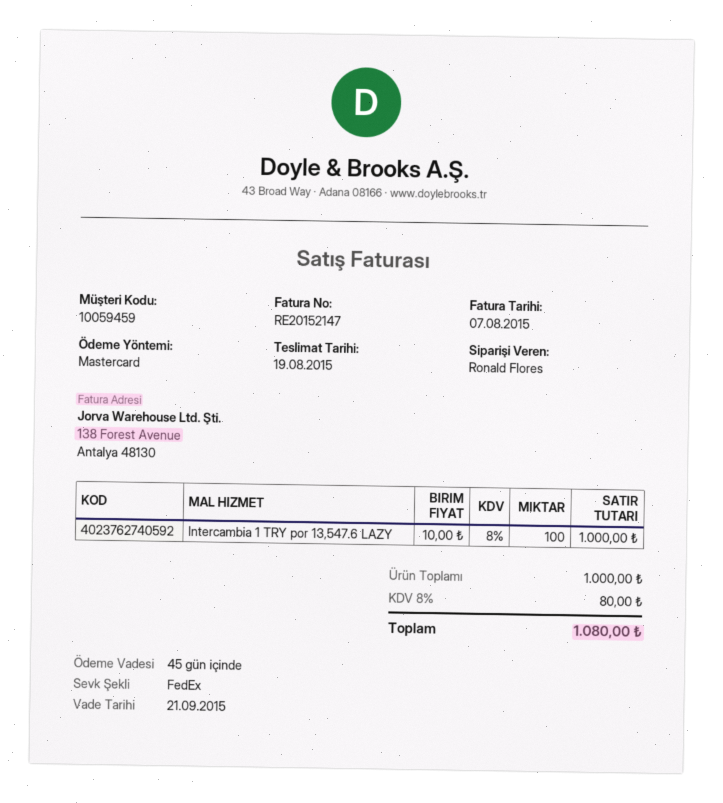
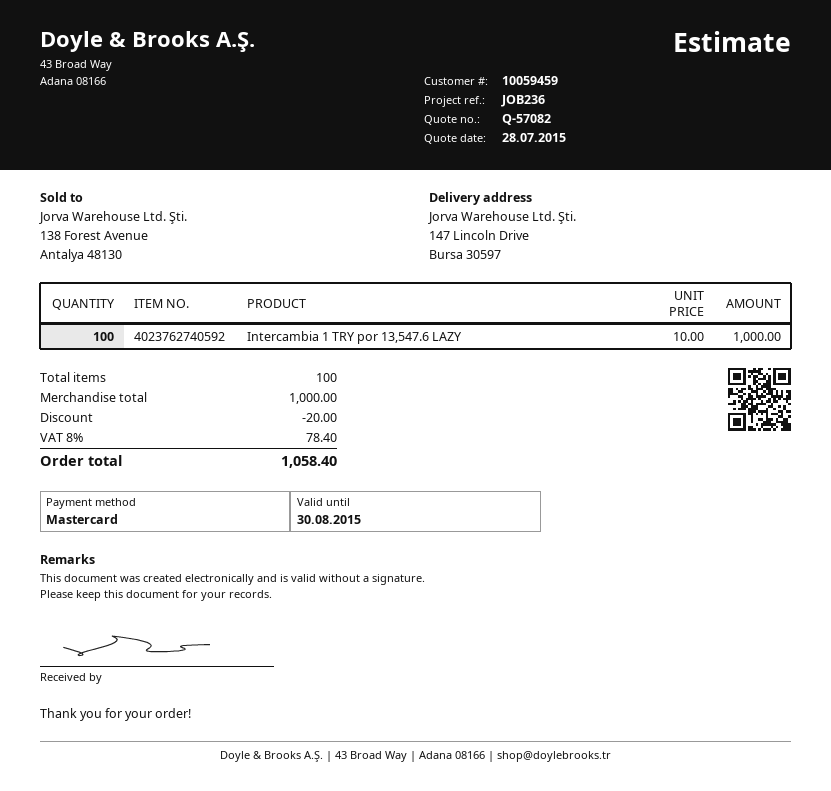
discount: none -> 20.00
tax: 8% = 80.00 -> 8% = 78.40
total: 1080.00 -> 1058.40

